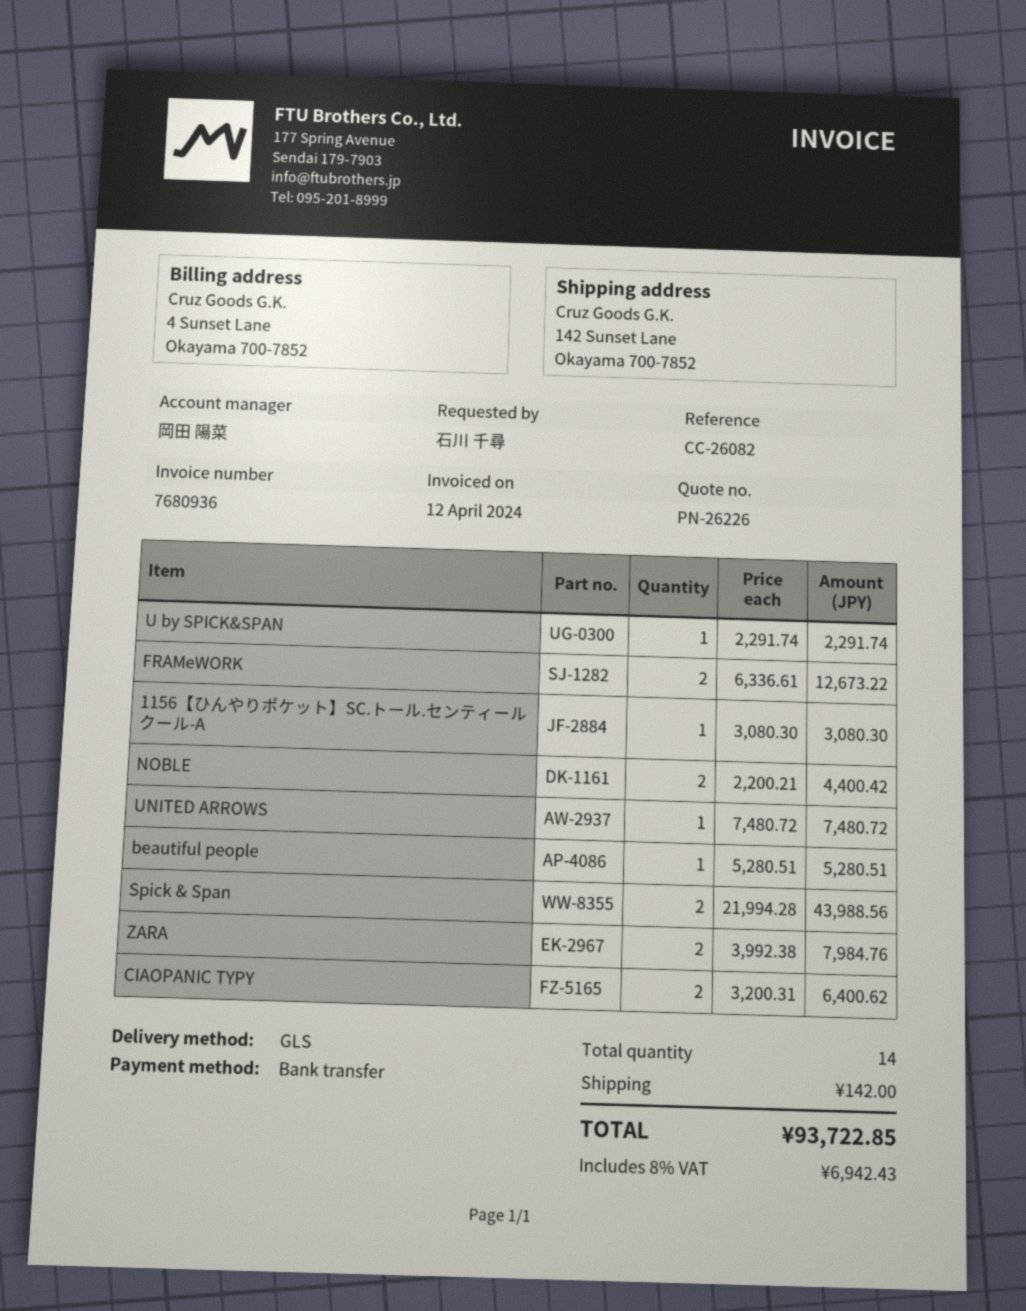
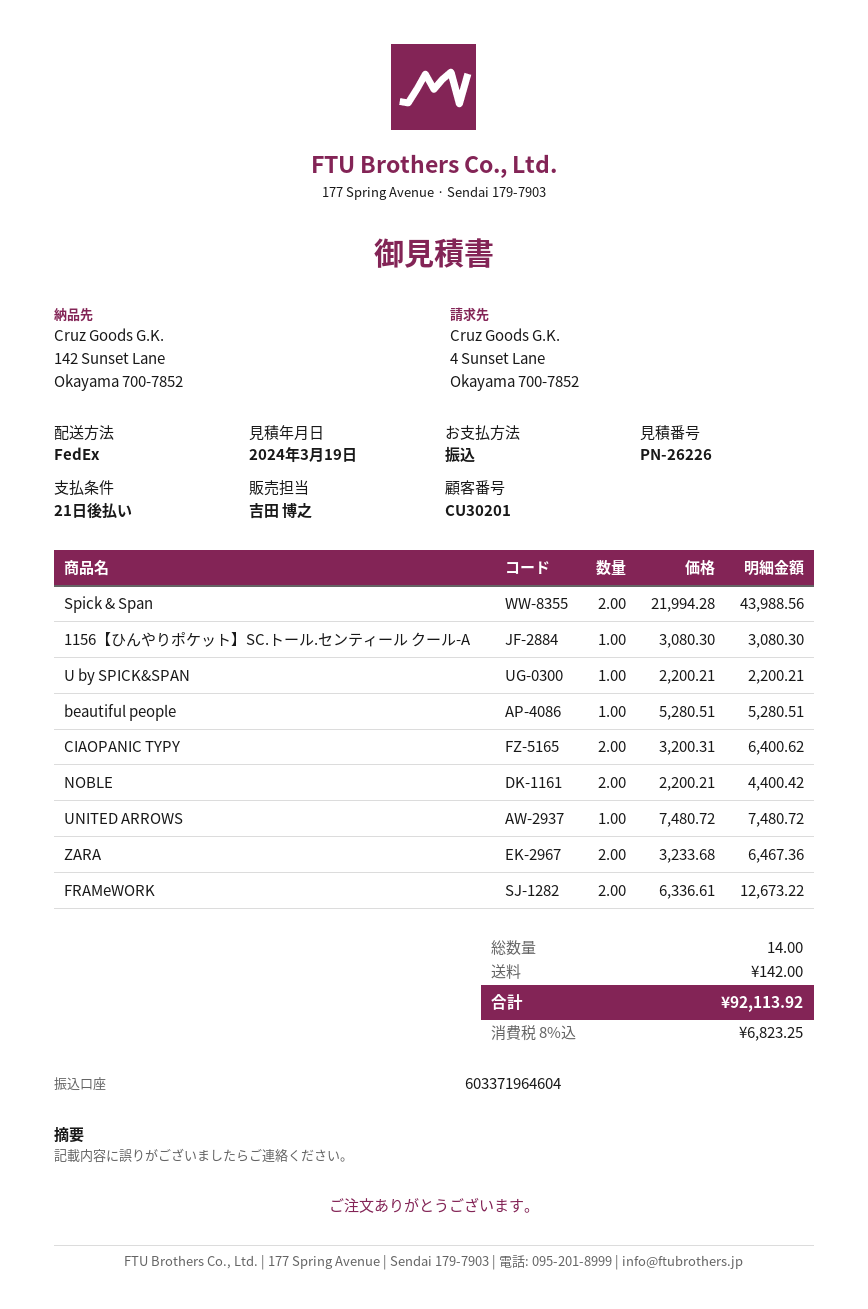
sales rep: 岡田 陽菜 -> 吉田 博之
shipping method: GLS -> FedEx
U by SPICK&SPAN: 1 x 2291.74 = 2291.74 -> 1 x 2200.21 = 2200.21
ZARA: 2 x 3992.38 = 7984.76 -> 2 x 3233.68 = 6467.36
tax: 8% = 6942.43 -> 8% = 6823.25
total: 93722.85 -> 92113.92

